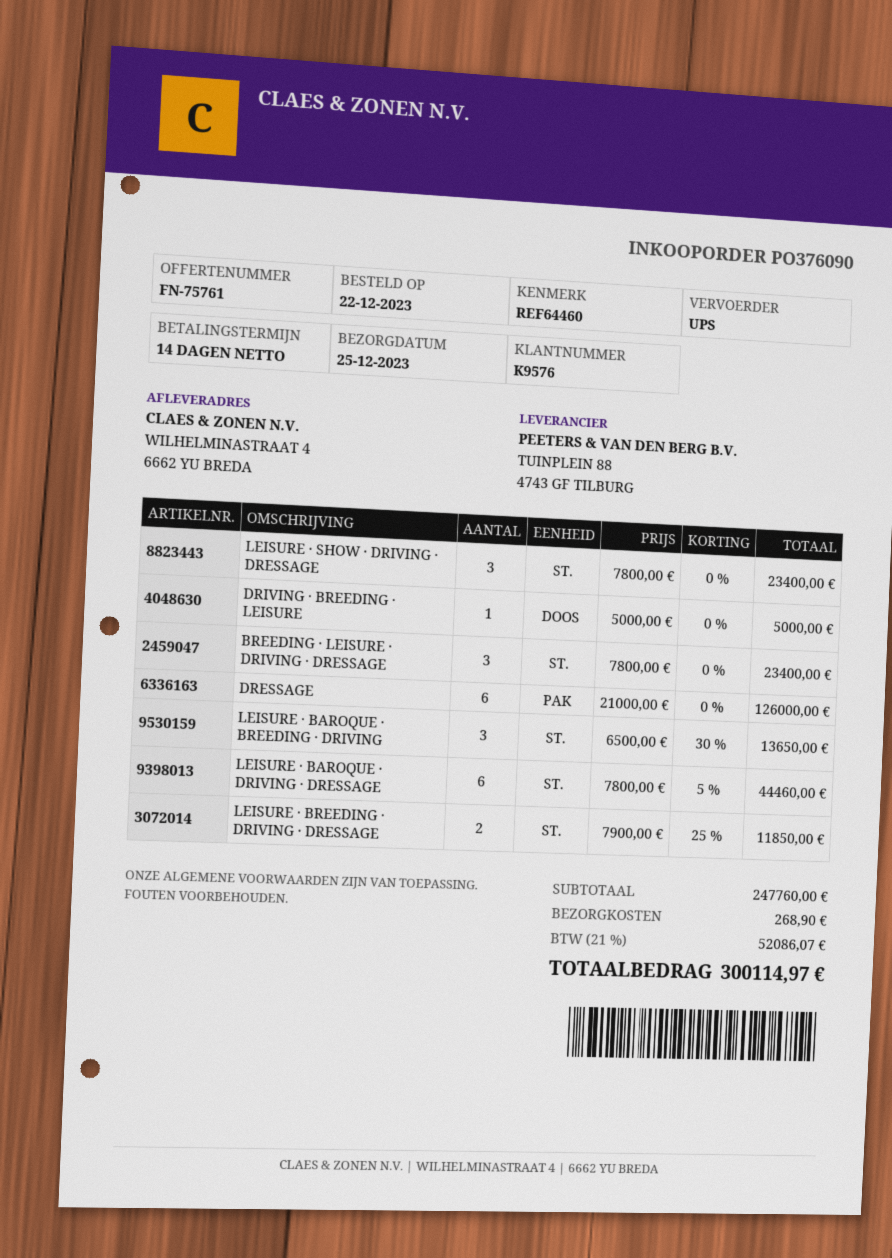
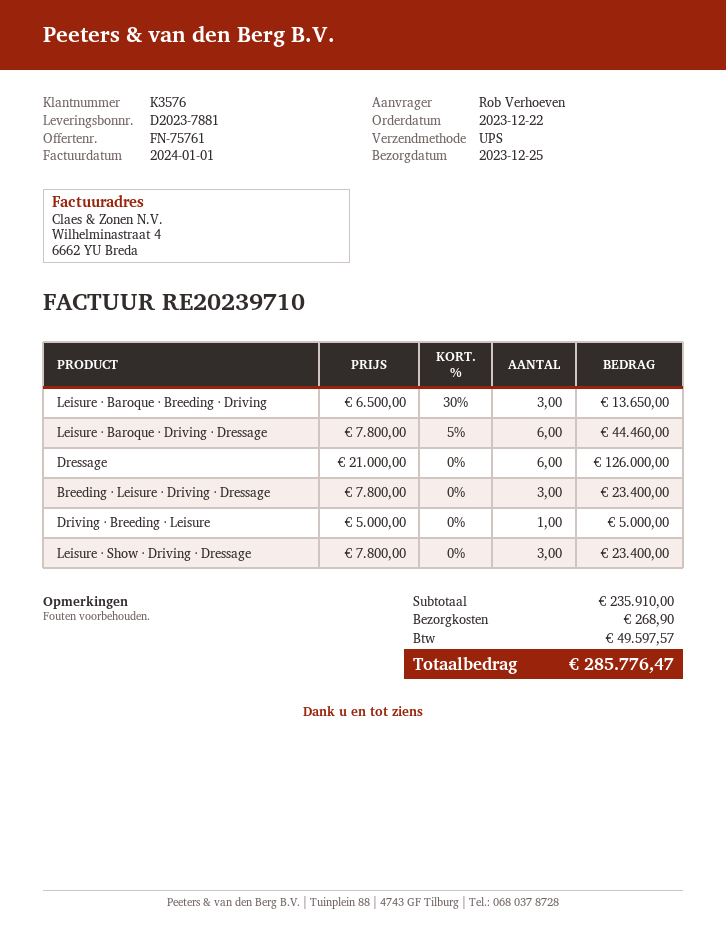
customer number: K9576 -> K3576
LEISURE · BREEDING · DRIVING · DRESSAGE: 2 x 7900.00 - 25% = 11850.00 -> none
subtotal: 247760.00 -> 235910.00
tax: 52086.07 -> 49597.57
total: 300114.97 -> 285776.47

